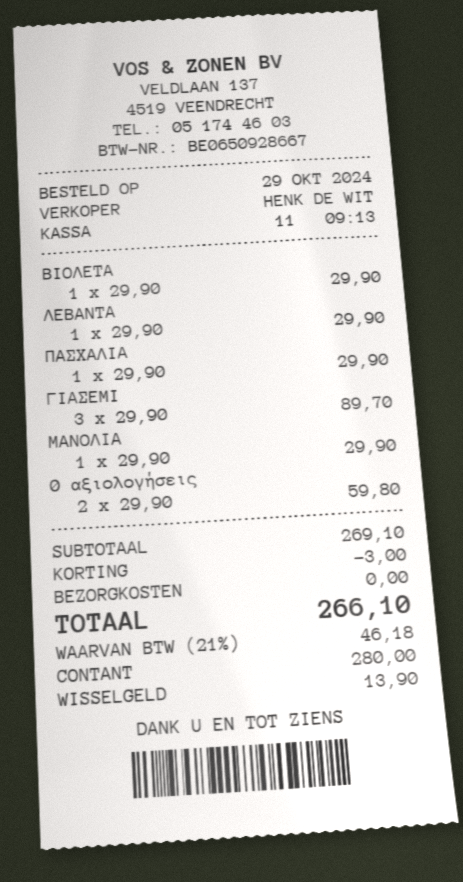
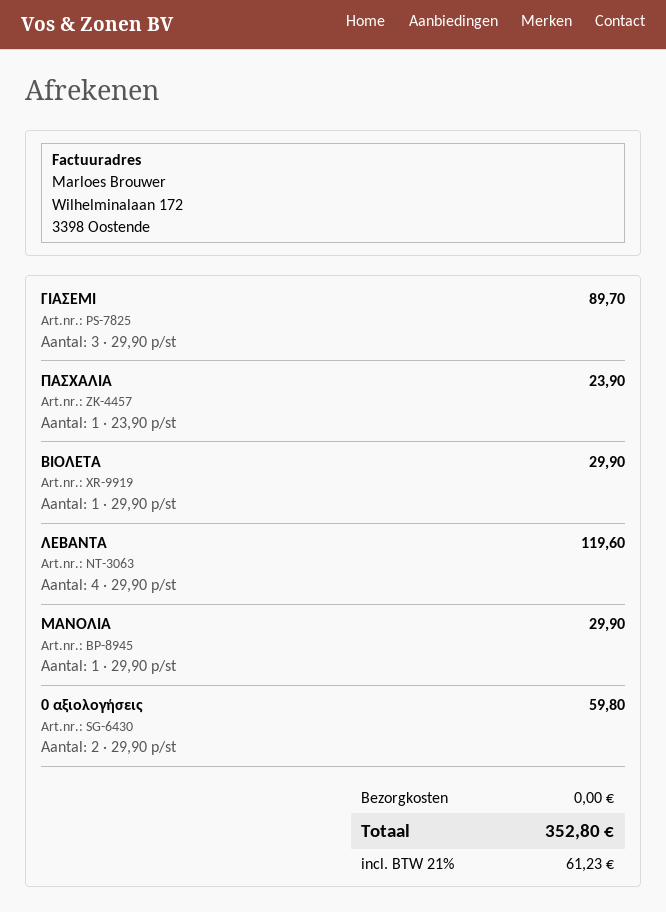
ΛΕΒΑΝΤΑ: 1 x 29.90 = 29.90 -> 4 x 29.90 = 119.60
ΠΑΣΧΑΛΙΑ: 1 x 29.90 = 29.90 -> 1 x 23.90 = 23.90
discount: 3.00 -> none
tax: 21% = 46.18 -> 21% = 61.23
total: 266.10 -> 352.80

